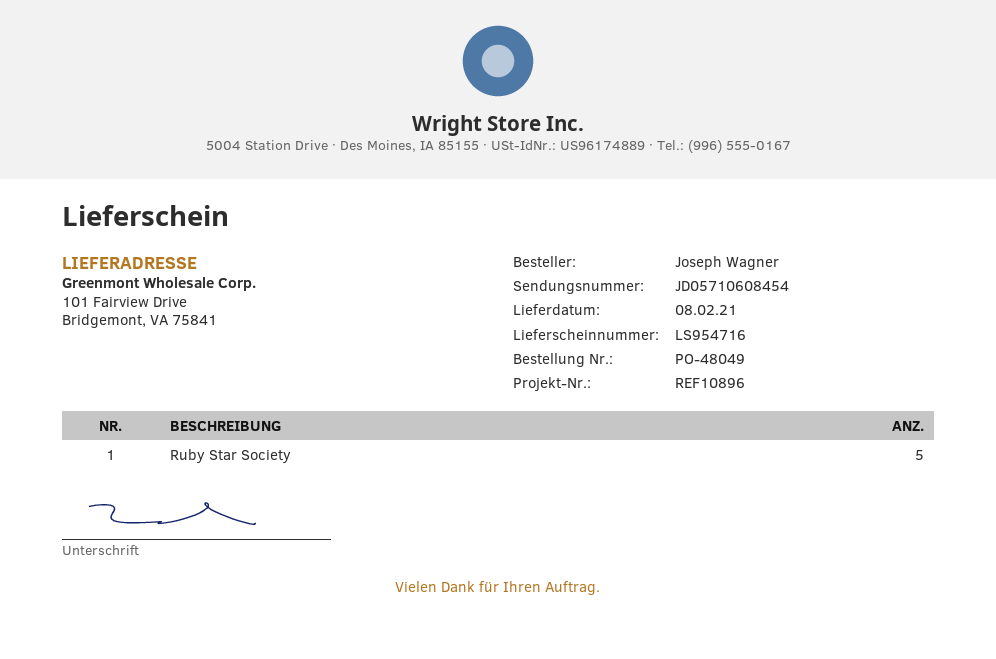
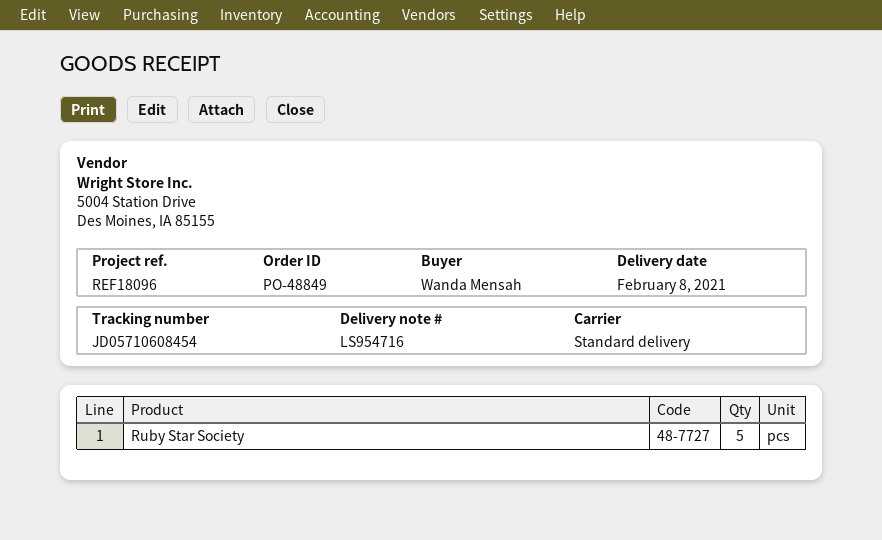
order number: PO-48049 -> PO-48849
reference: REF10896 -> REF18096
ordered by: Joseph Wagner -> Wanda Mensah

